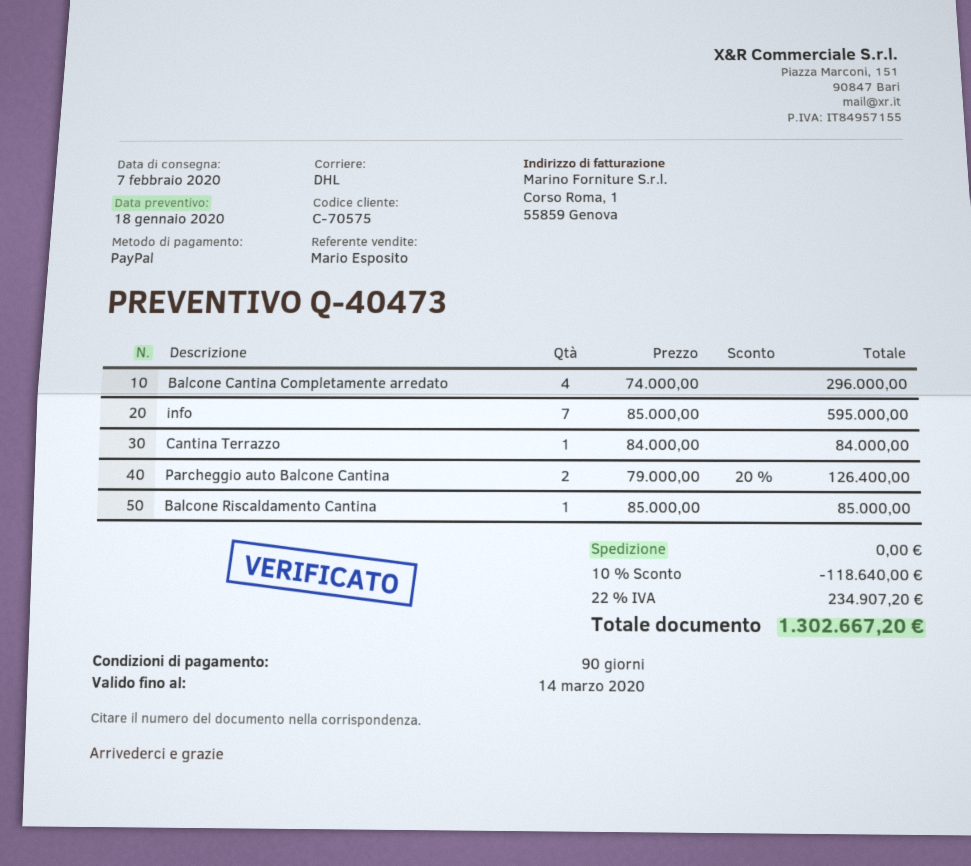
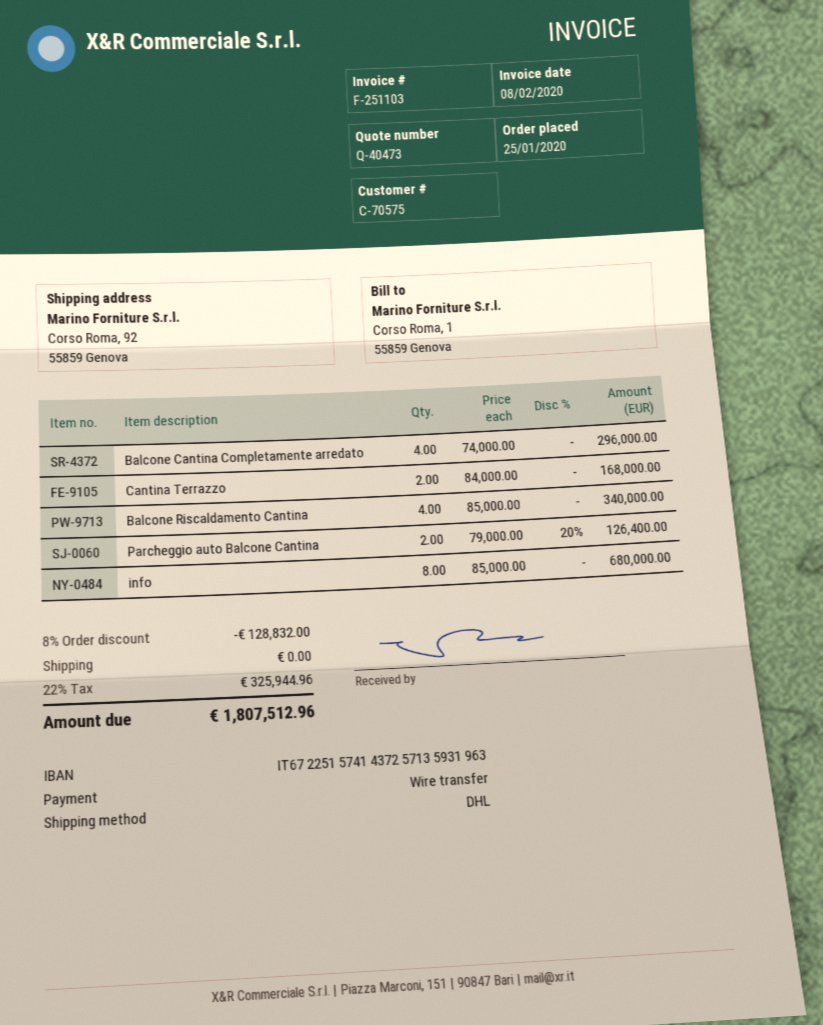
payment method: PayPal -> bank transfer
info: 7 x 85000.00 = 595000.00 -> 8 x 85000.00 = 680000.00
Cantina Terrazzo: 1 x 84000.00 = 84000.00 -> 2 x 84000.00 = 168000.00
Balcone Riscaldamento Cantina: 1 x 85000.00 = 85000.00 -> 4 x 85000.00 = 340000.00
discount: 10% = 118640.00 -> 8% = 128832.00
tax: 22% = 234907.20 -> 22% = 325944.96
total: 1302667.20 -> 1807512.96

